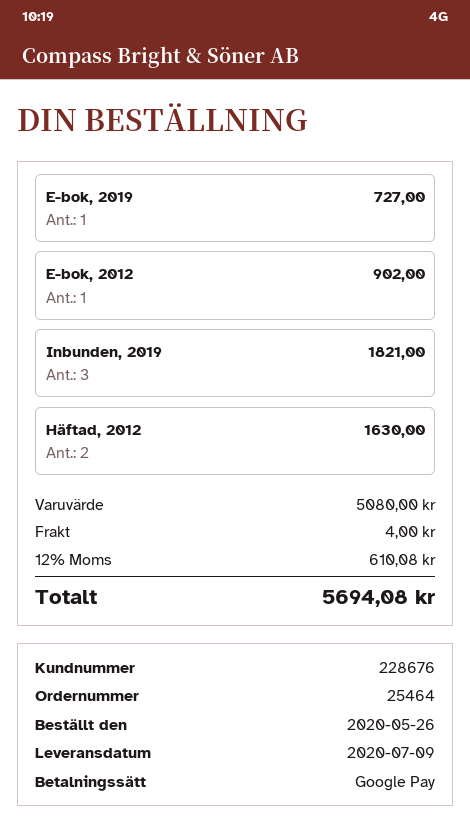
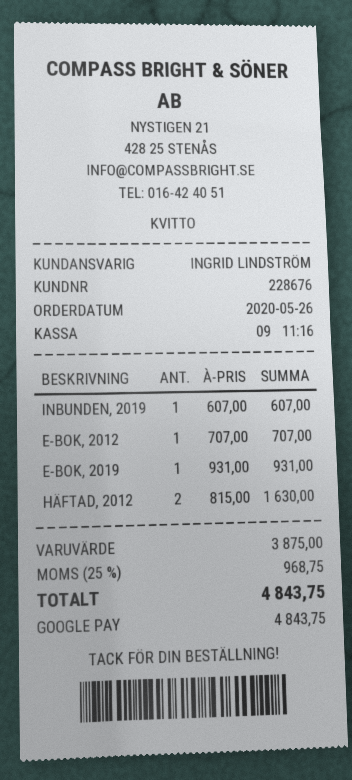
E-bok, 2019: 1 for 727.00 -> 1 for 931.00
E-bok, 2012: 1 for 902.00 -> 1 for 707.00
Inbunden, 2019: 3 for 1821.00 -> 1 for 607.00
subtotal: 5080.00 -> 3875.00
shipping: 4.00 -> none
tax: 12% = 610.08 -> 25% = 968.75
total: 5694.08 -> 4843.75

